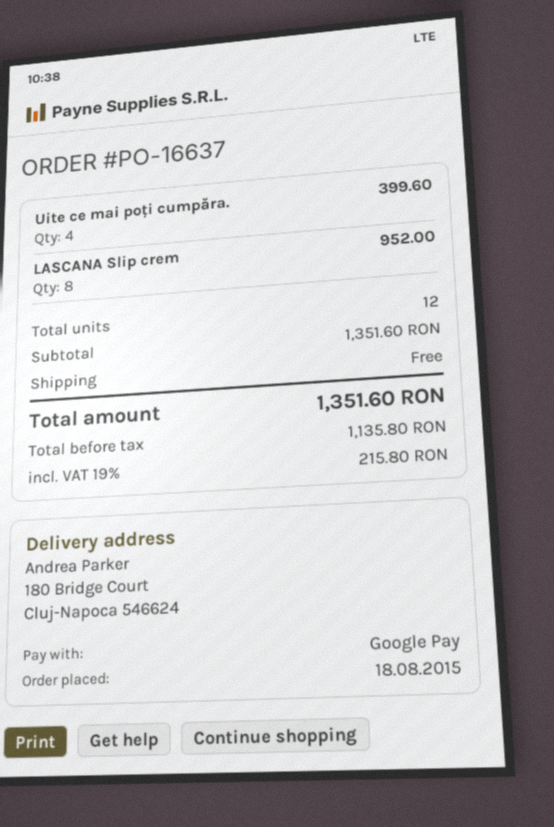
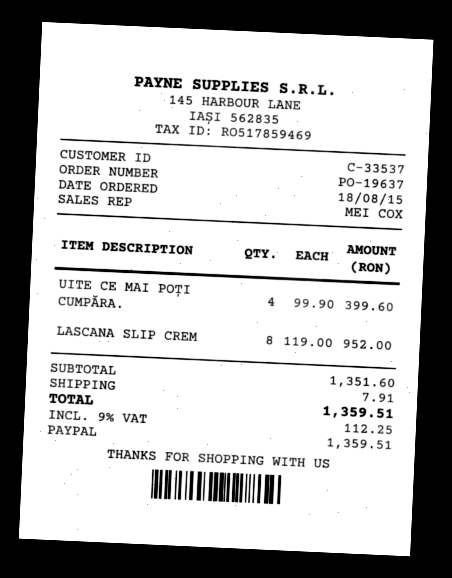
order number: PO-16637 -> PO-19637
payment method: Google Pay -> PayPal
shipping: 0.00 -> 7.91
tax: 19% = 215.80 -> 9% = 112.25
total: 1351.60 -> 1359.51

